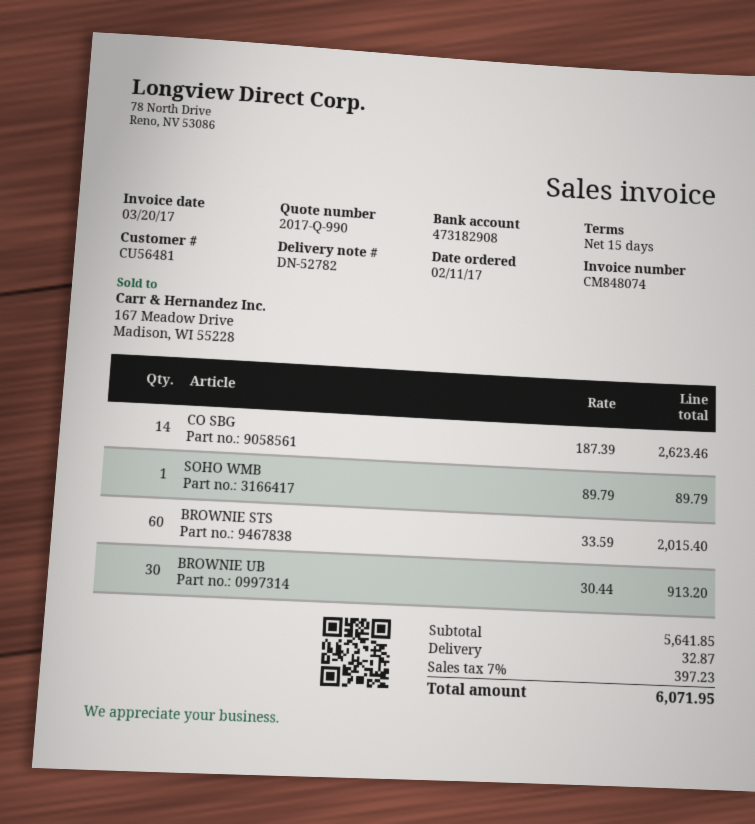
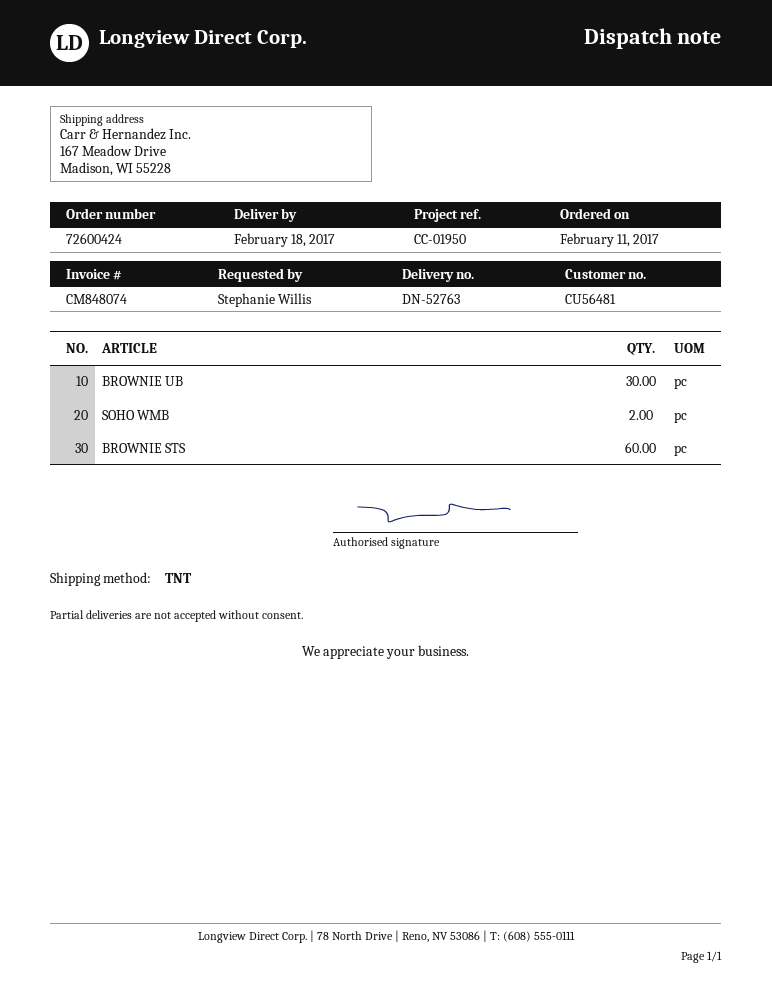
delivery note number: DN-52782 -> DN-52763
CO SBG: 14 -> none
SOHO WMB: 1 -> 2

